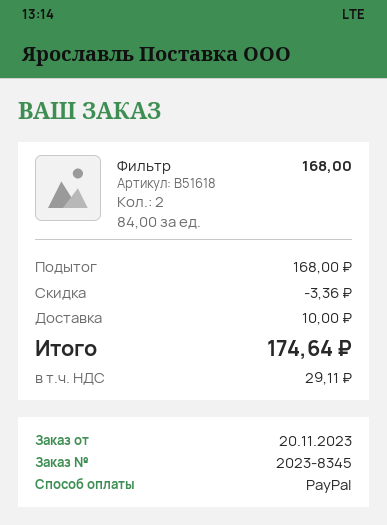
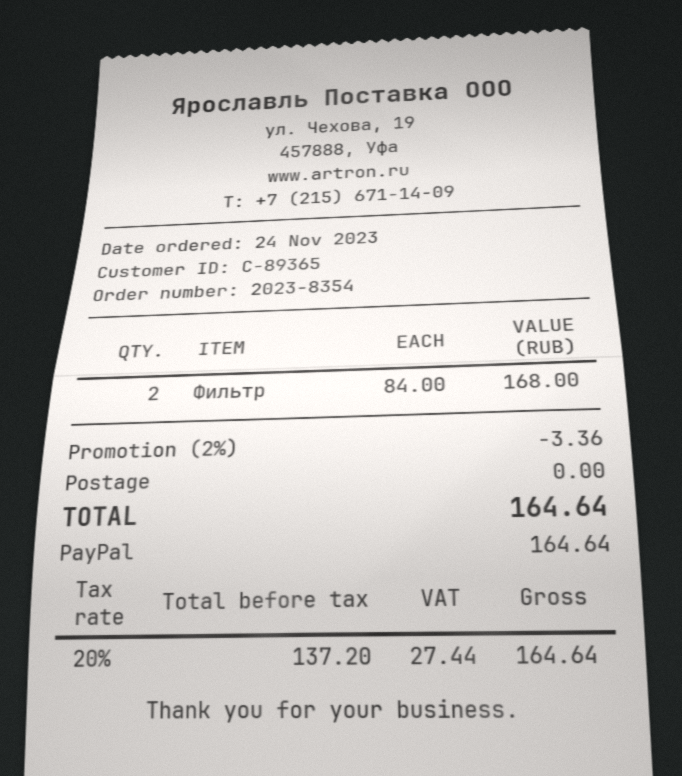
order number: 2023-8345 -> 2023-8354
order date: 2023-11-20 -> 2023-11-24
shipping: 10.00 -> 0.00
tax: 29.11 -> 27.44
total: 174.64 -> 164.64

